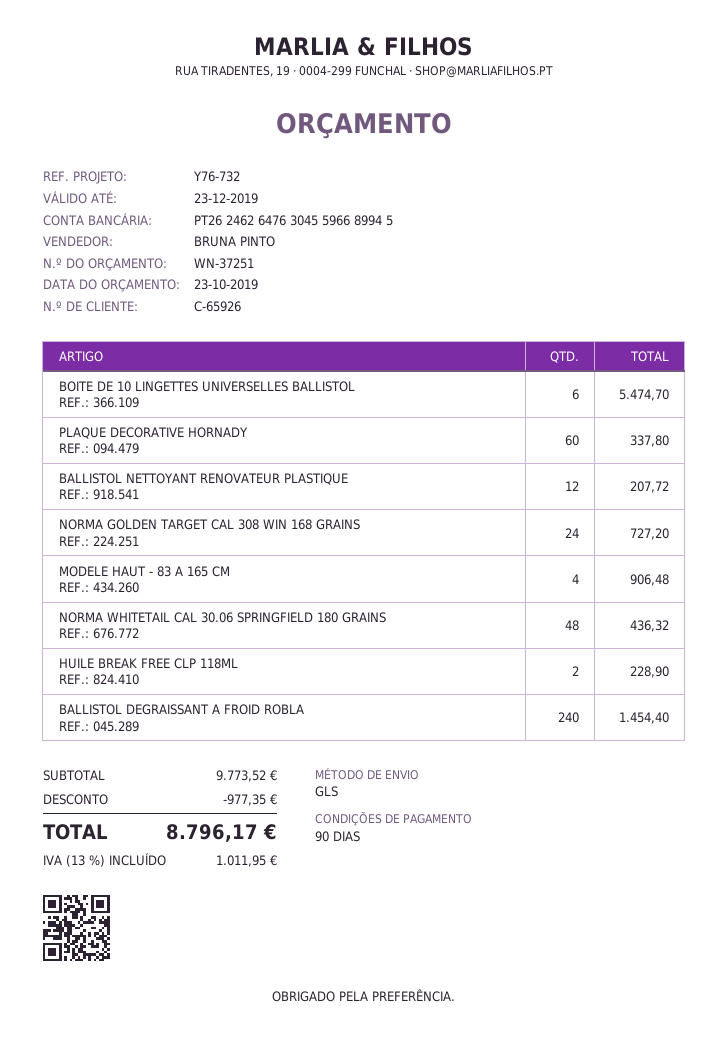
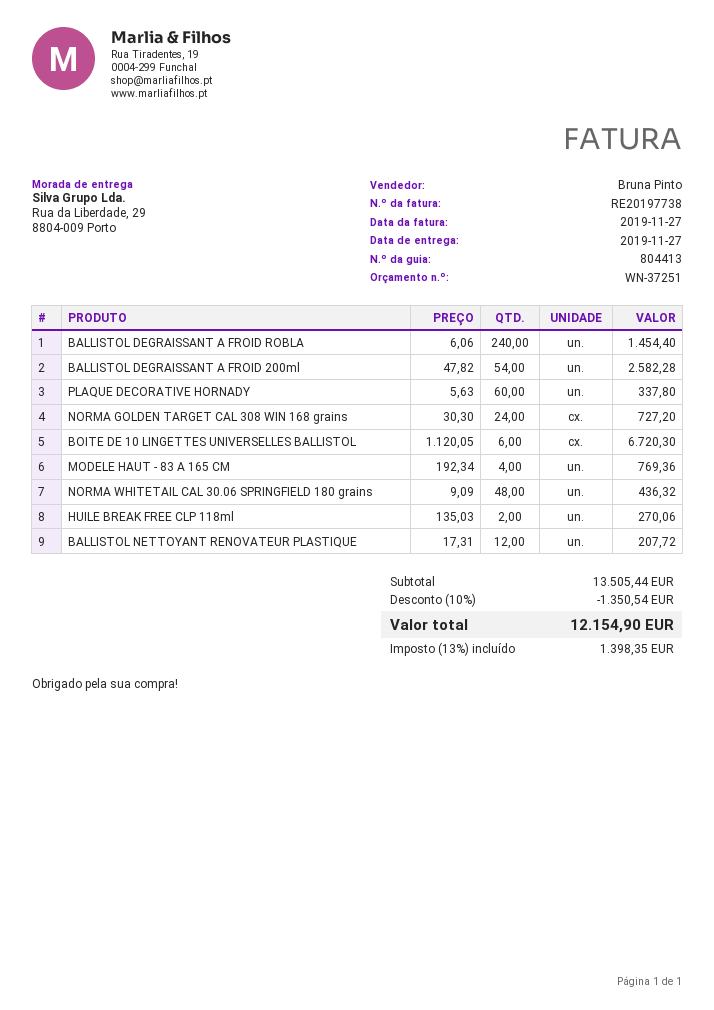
BOITE DE 10 LINGETTES UNIVERSELLES BALLISTOL: 6 for 5474.70 -> 6 for 6720.30
MODELE HAUT - 83 A 165 CM: 4 for 906.48 -> 4 for 769.36
HUILE BREAK FREE CLP 118ML: 2 for 228.90 -> 2 for 270.06
BALLISTOL DEGRAISSANT A FROID 200ml: none -> 54 for 2582.28
subtotal: 9773.52 -> 13505.44
discount: 977.35 -> 1350.54
tax: 13% = 1011.95 -> 13% = 1398.35
total: 8796.17 -> 12154.90

